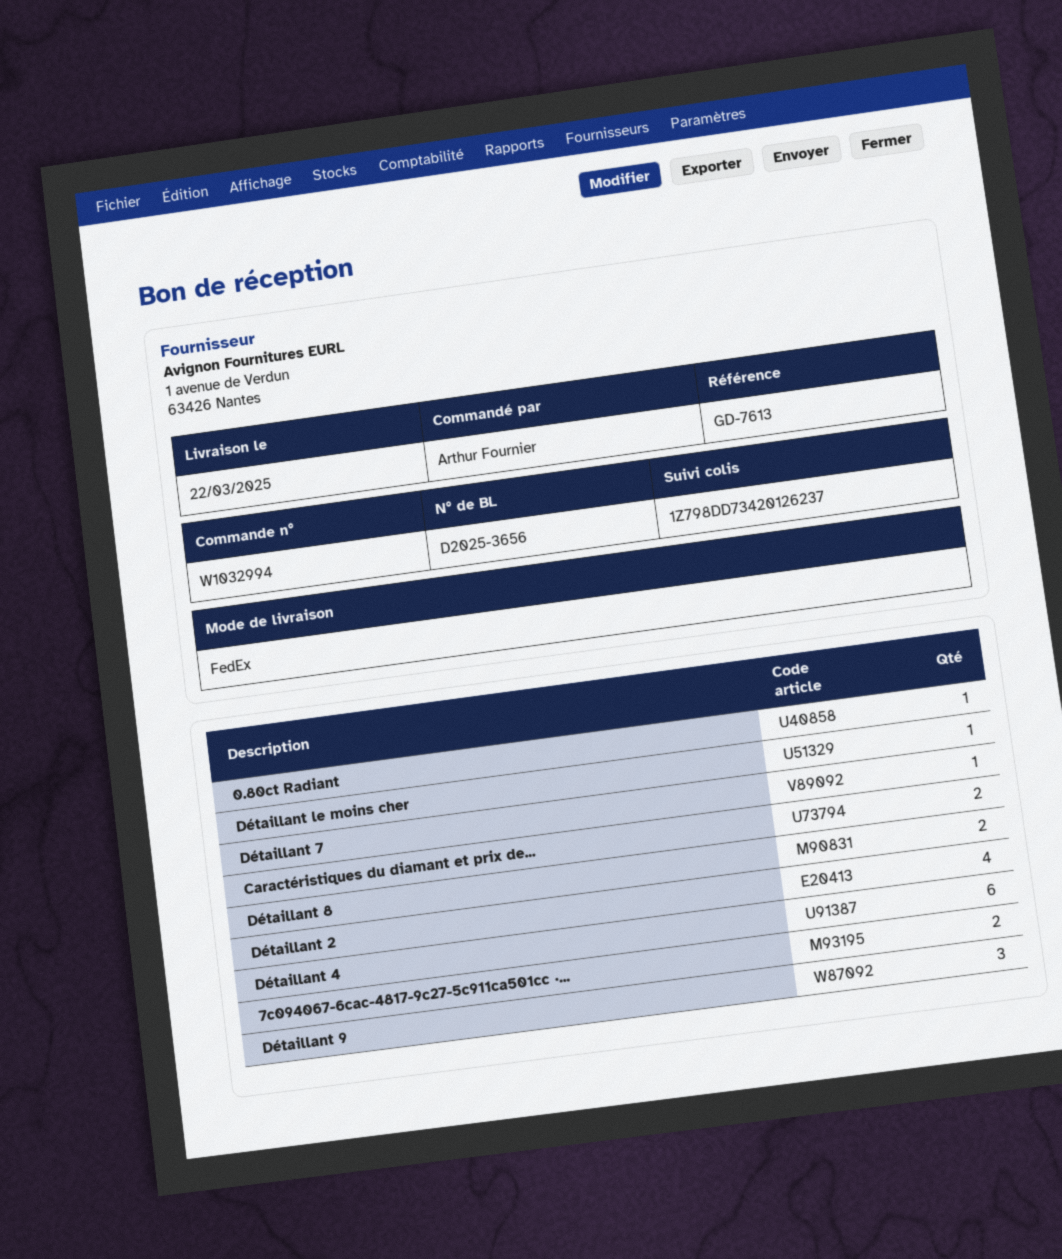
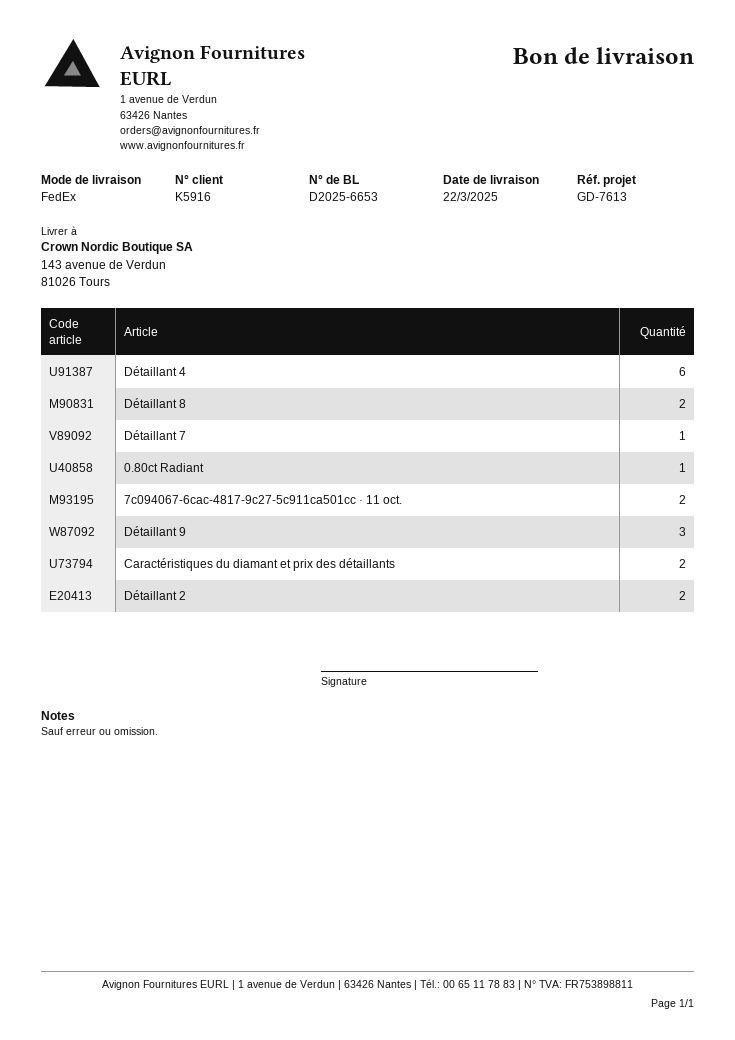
delivery note number: D2025-3656 -> D2025-6653
Détaillant le moins cher: 1 -> none
Détaillant 2: 4 -> 2

